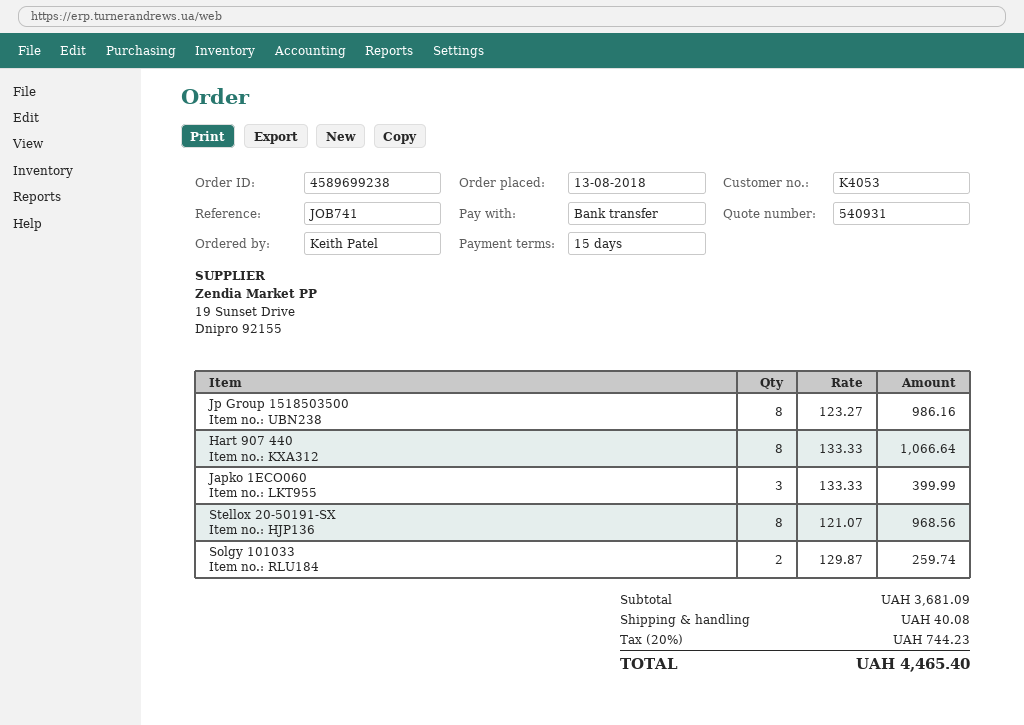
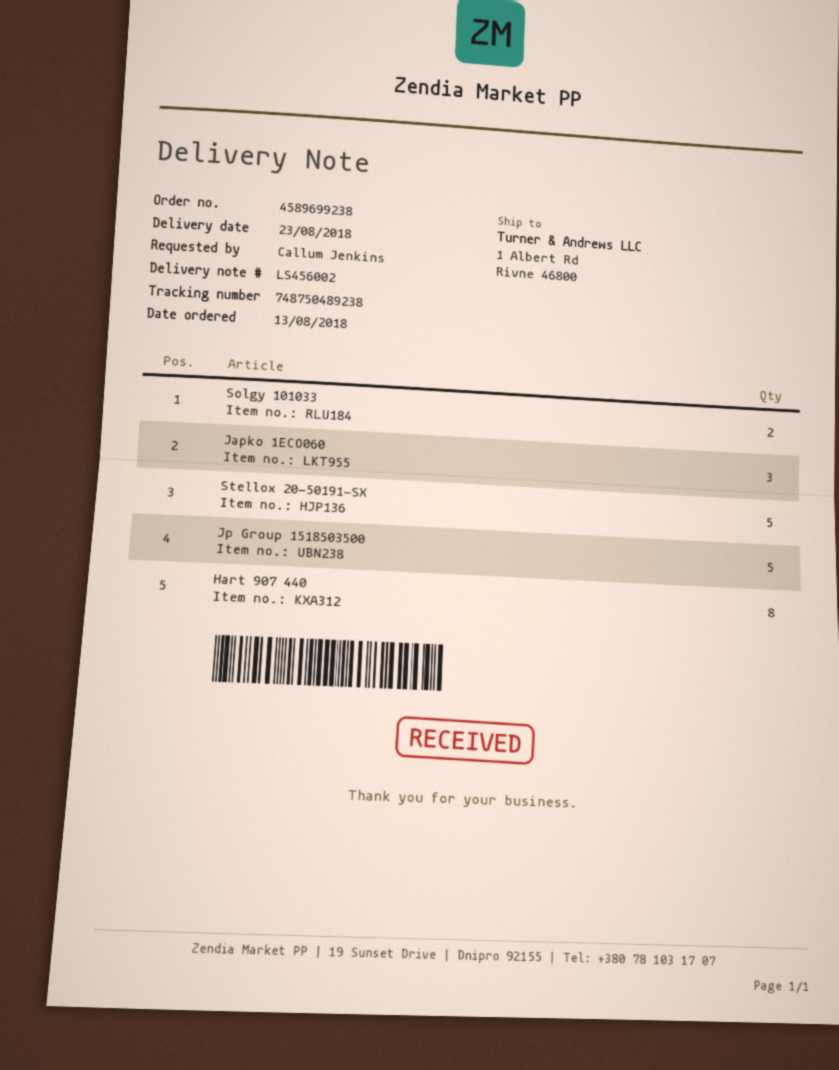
ordered by: Keith Patel -> Callum Jenkins
Jp Group 1518503500: 8 -> 5
Stellox 20-50191-SX: 8 -> 5

